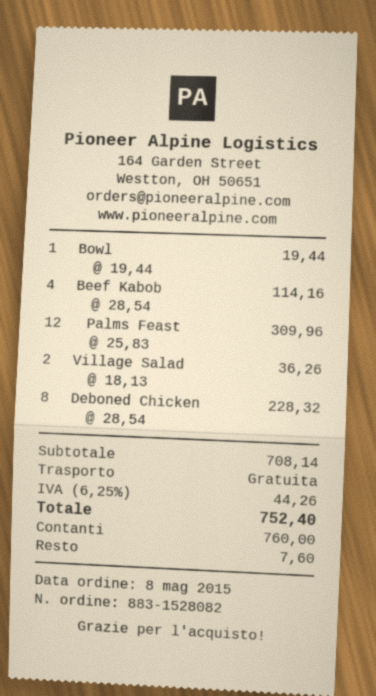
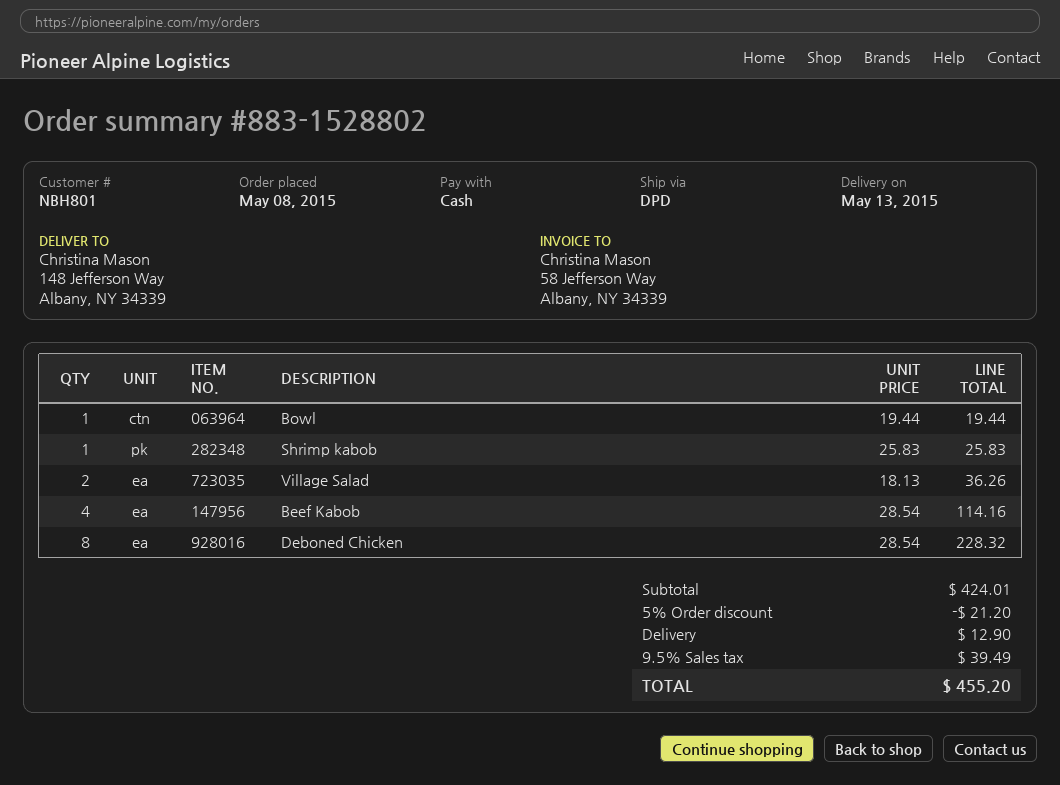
order number: 883-1528082 -> 883-1528802
Palms Feast: 12 x 25.83 = 309.96 -> none
Shrimp kabob: none -> 1 x 25.83 = 25.83
subtotal: 708.14 -> 424.01
discount: none -> 5% = 21.20
shipping: 0.00 -> 12.90
tax: 6.25% = 44.26 -> 9.5% = 39.49
total: 752.40 -> 455.20

